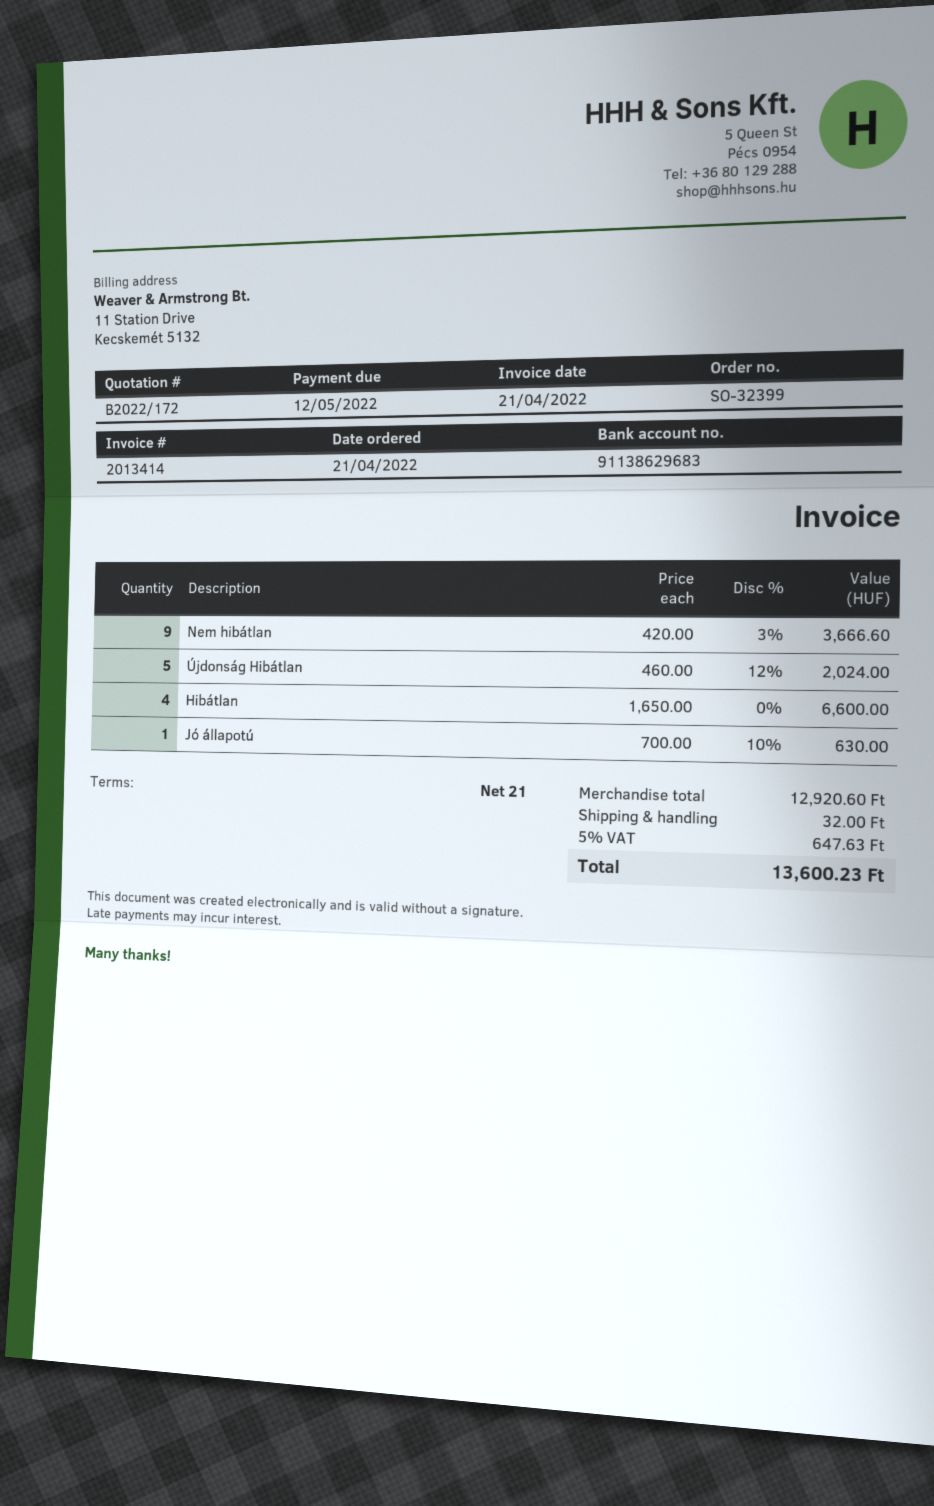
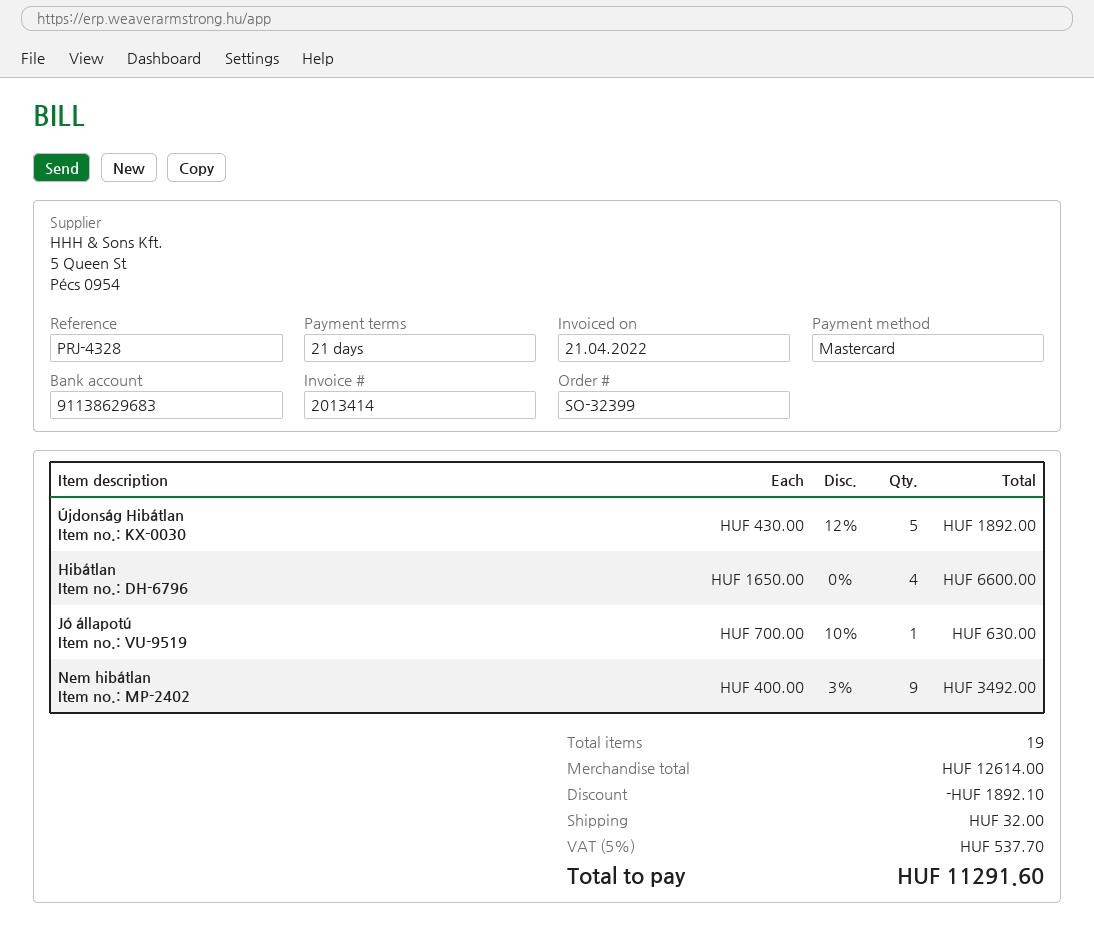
Nem hibátlan: 9 x 420.00 - 3% = 3666.60 -> 9 x 400.00 - 3% = 3492.00
Újdonság Hibátlan: 5 x 460.00 - 12% = 2024.00 -> 5 x 430.00 - 12% = 1892.00
subtotal: 12920.60 -> 12614.00
discount: none -> 1892.10
tax: 5% = 647.63 -> 5% = 537.70
total: 13600.23 -> 11291.60

